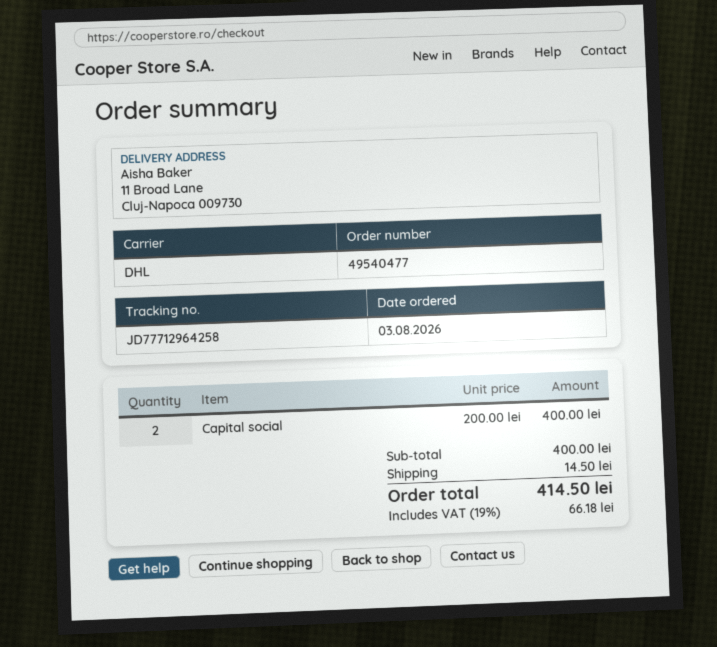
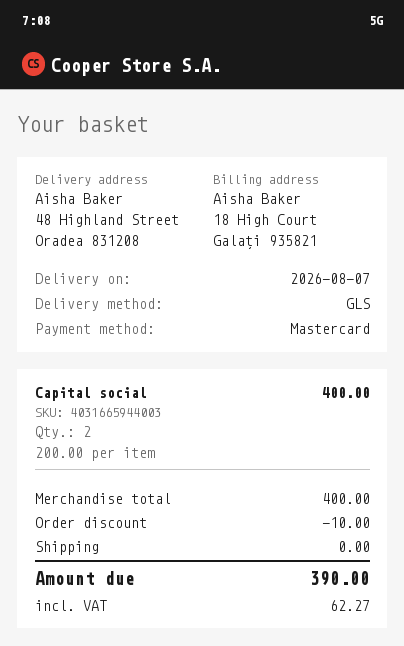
shipping method: DHL -> GLS
ship to: 11 Broad Lane, Cluj-Napoca 009730 -> 48 Highland Street, Oradea 831208
discount: none -> 10.00
shipping: 14.50 -> 0.00
tax: 66.18 -> 62.27
total: 414.50 -> 390.00

